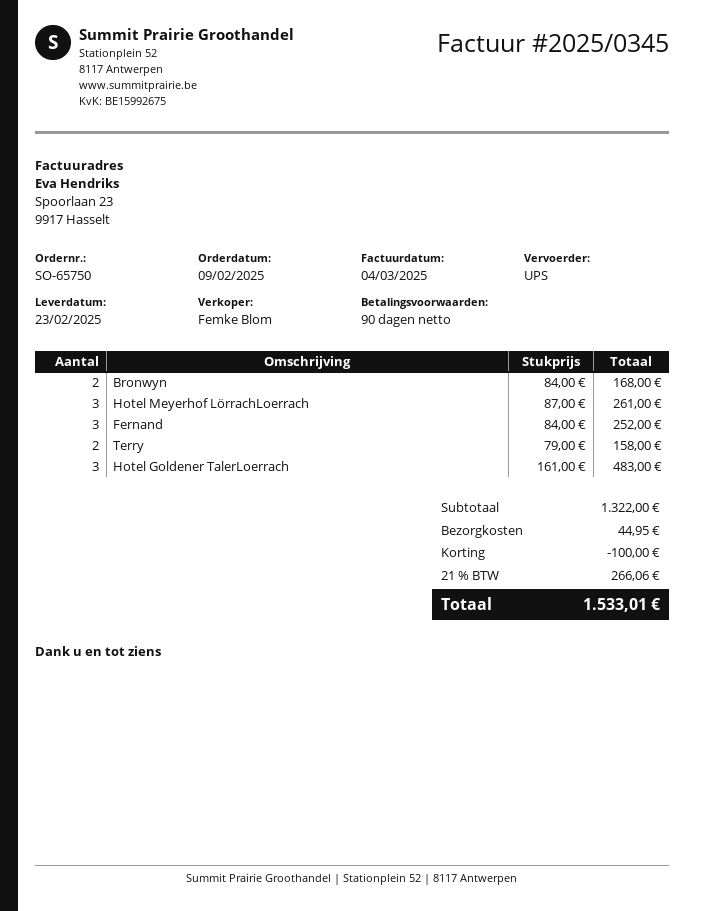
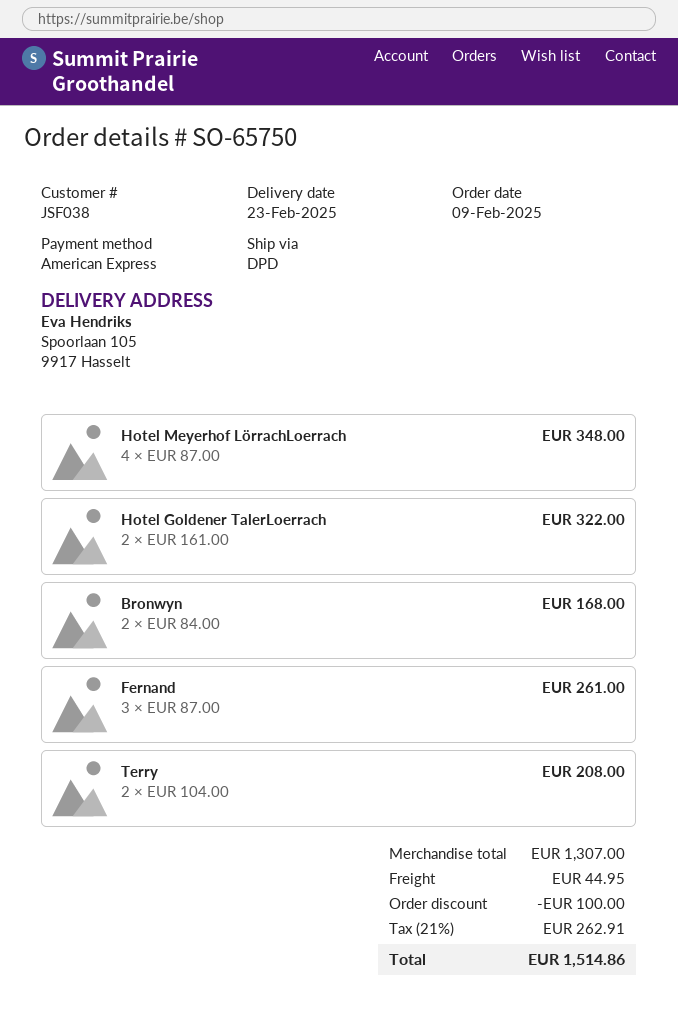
shipping method: UPS -> DPD
Hotel Meyerhof LörrachLoerrach: 3 x 87.00 = 261.00 -> 4 x 87.00 = 348.00
Fernand: 3 x 84.00 = 252.00 -> 3 x 87.00 = 261.00
Terry: 2 x 79.00 = 158.00 -> 2 x 104.00 = 208.00
Hotel Goldener TalerLoerrach: 3 x 161.00 = 483.00 -> 2 x 161.00 = 322.00
subtotal: 1322.00 -> 1307.00
tax: 21% = 266.06 -> 21% = 262.91
total: 1533.01 -> 1514.86

